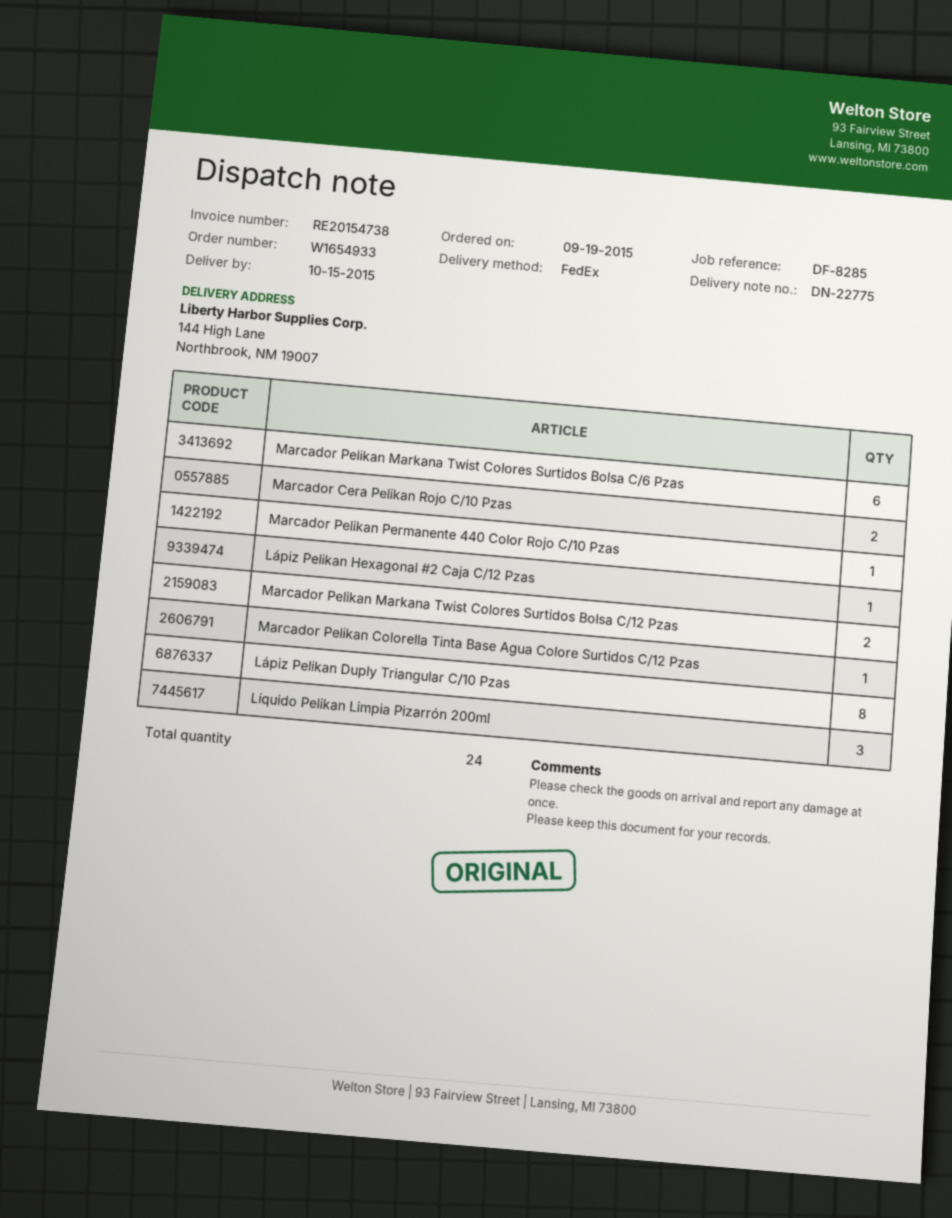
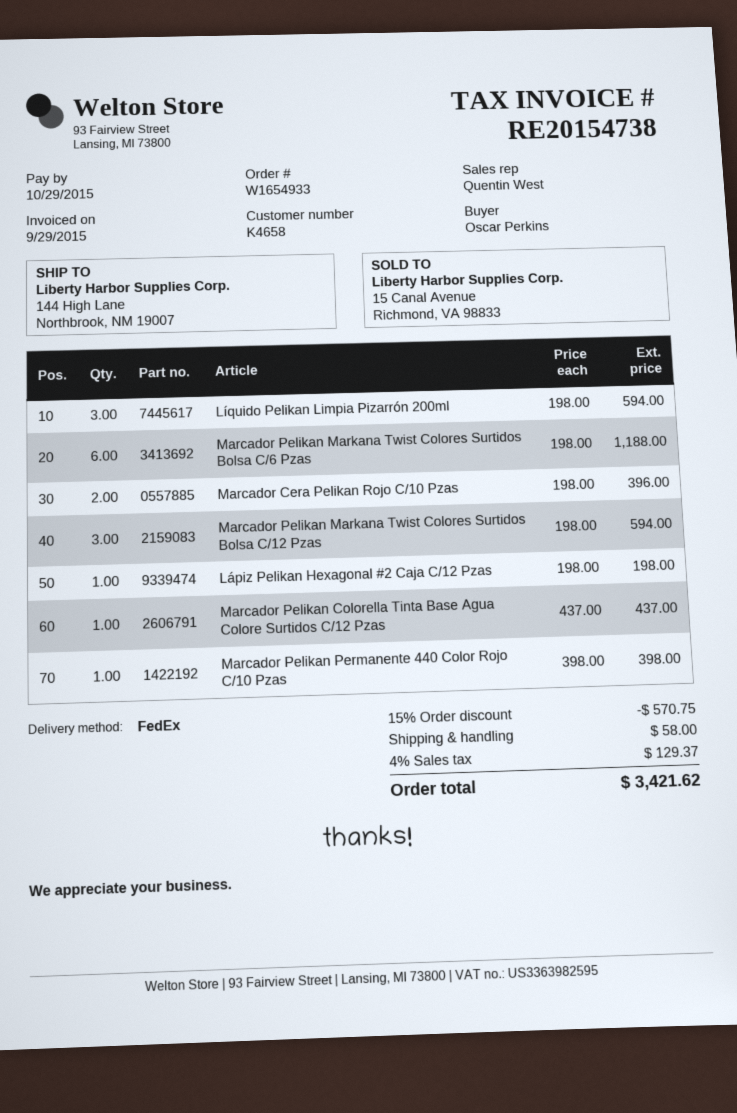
Marcador Pelikan Markana Twist Colores Surtidos Bolsa C/12 Pzas: 2 -> 3
Lápiz Pelikan Duply Triangular C/10 Pzas: 8 -> none

